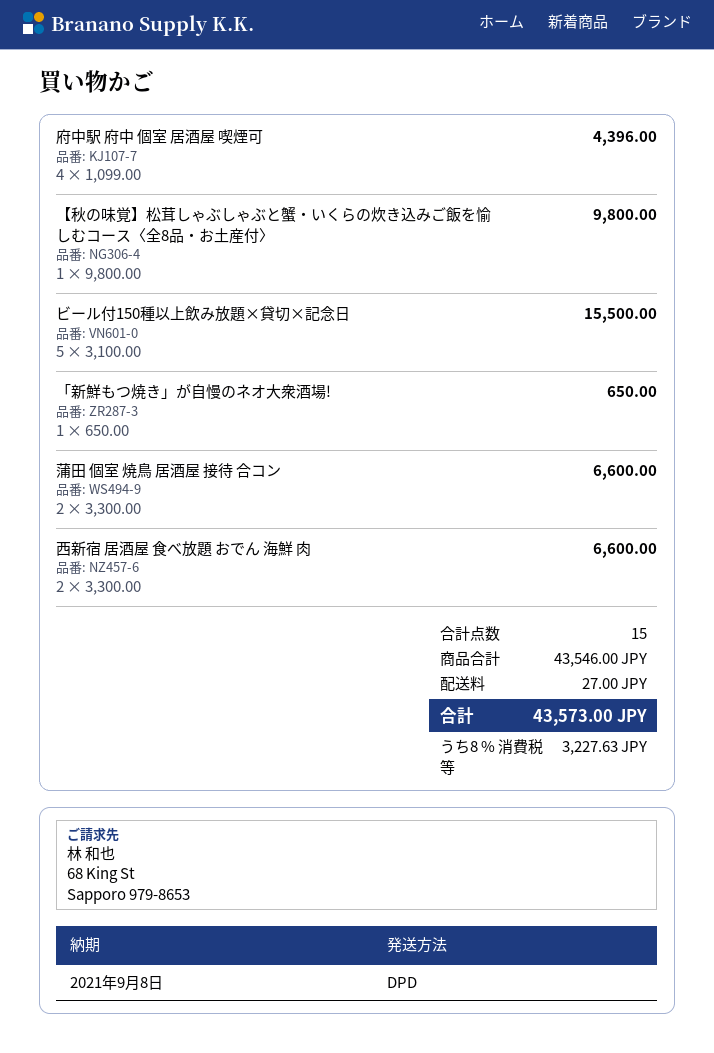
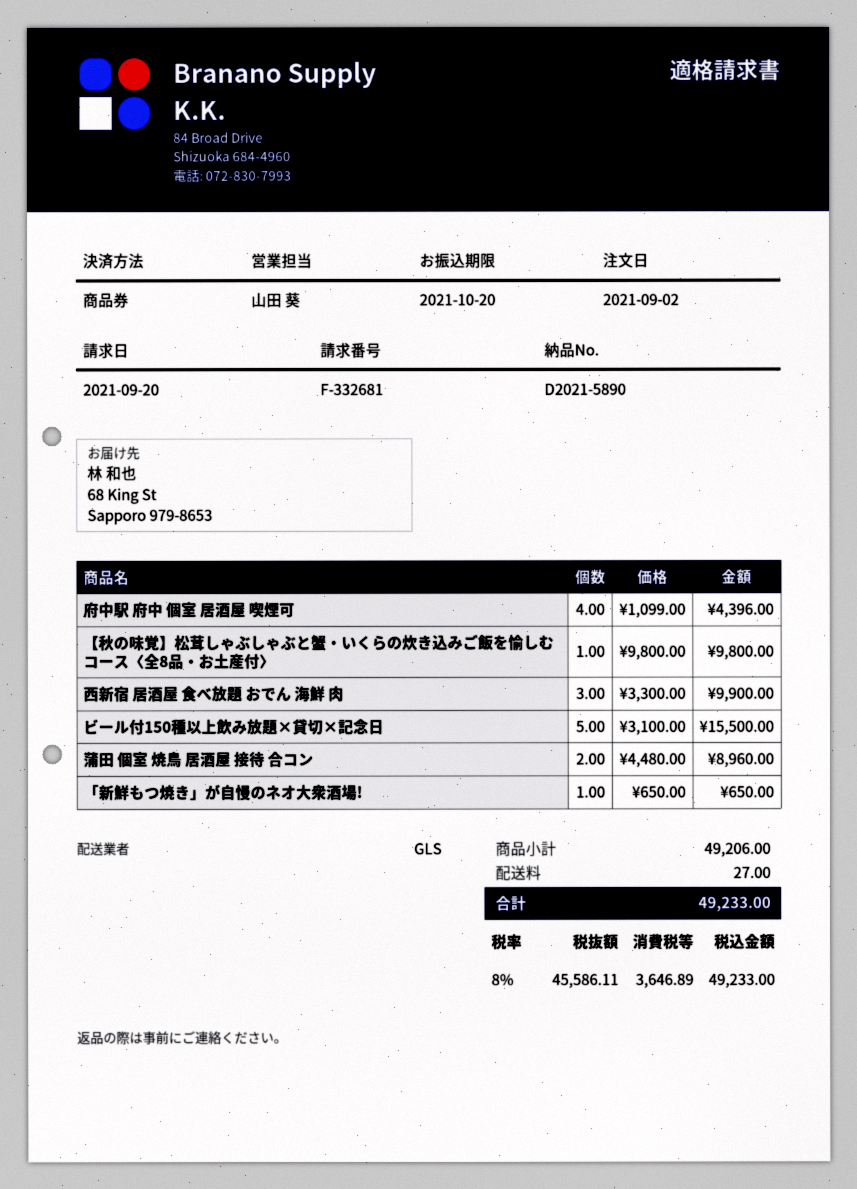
shipping method: DPD -> GLS
蒲田 個室 焼鳥 居酒屋 接待 合コン: 2 x 3300.00 = 6600.00 -> 2 x 4480.00 = 8960.00
西新宿 居酒屋 食べ放題 おでん 海鮮 肉: 2 x 3300.00 = 6600.00 -> 3 x 3300.00 = 9900.00
subtotal: 43546.00 -> 49206.00
tax: 8% = 3227.63 -> 8% = 3646.89
total: 43573.00 -> 49233.00

